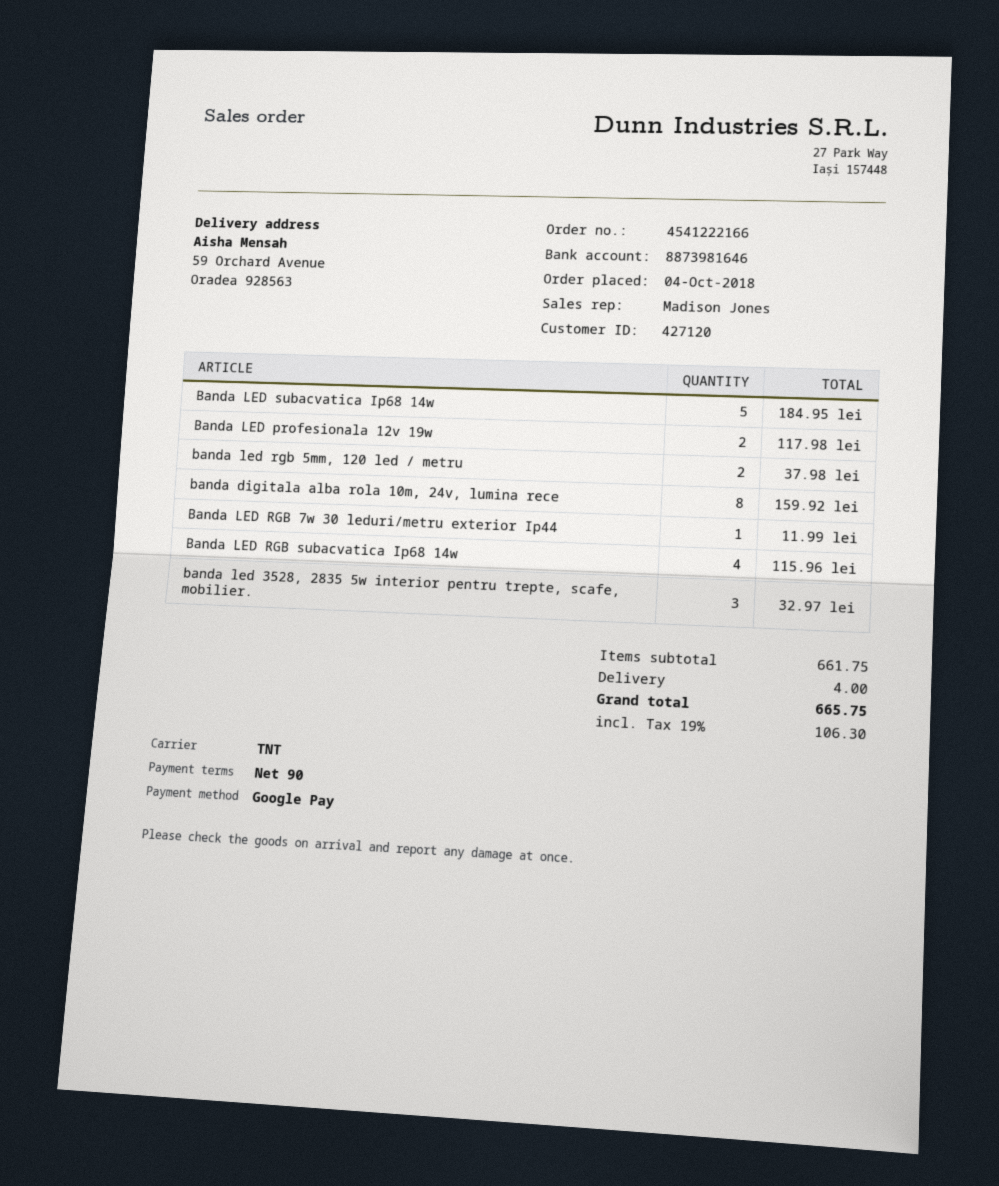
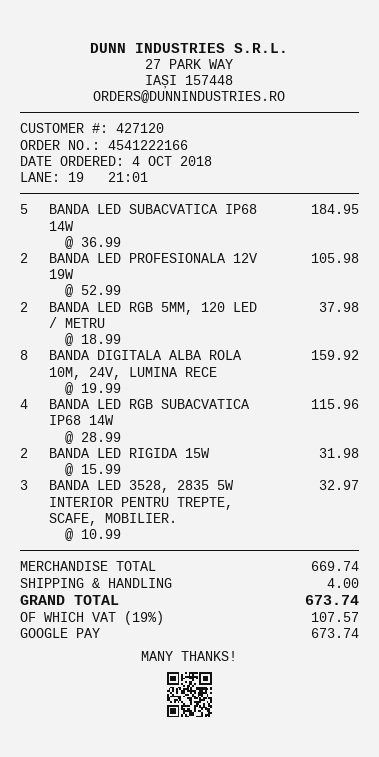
Banda LED profesionala 12v 19w: 2 for 117.98 -> 2 for 105.98
Banda LED RGB 7w 30 leduri/metru exterior Ip44: 1 for 11.99 -> none
BANDA LED RIGIDA 15W: none -> 2 for 31.98
subtotal: 661.75 -> 669.74
tax: 19% = 106.30 -> 19% = 107.57
total: 665.75 -> 673.74

